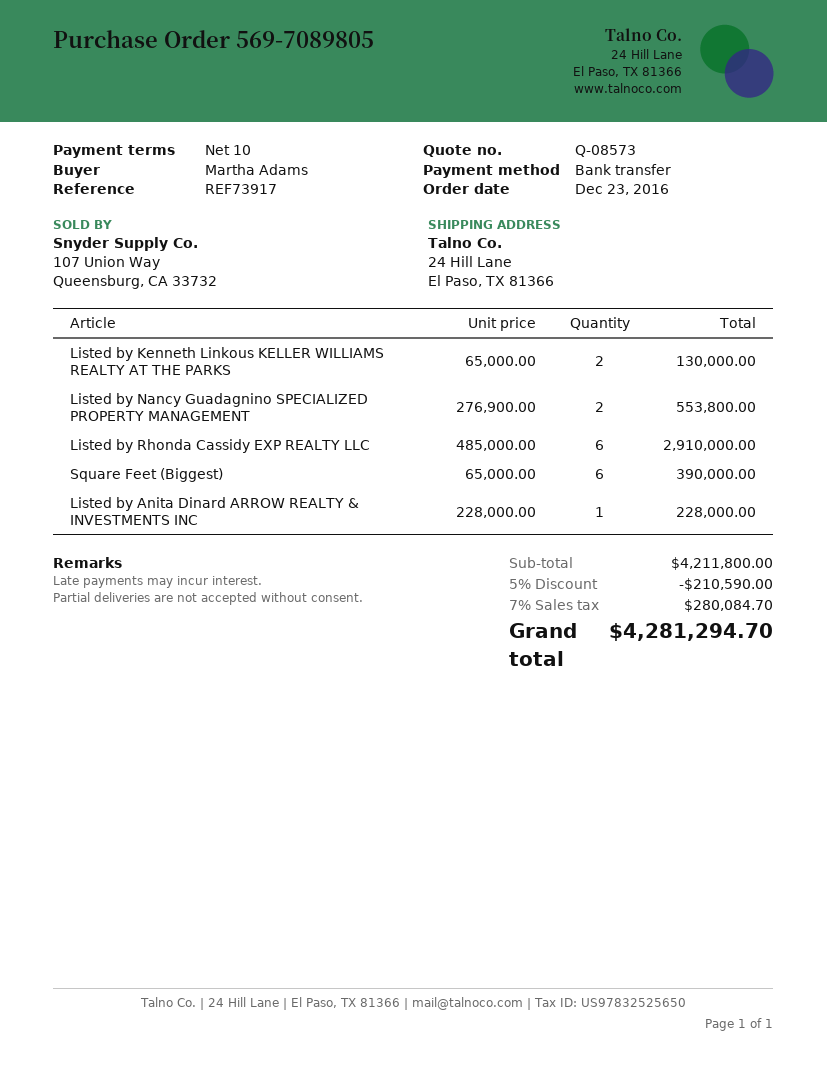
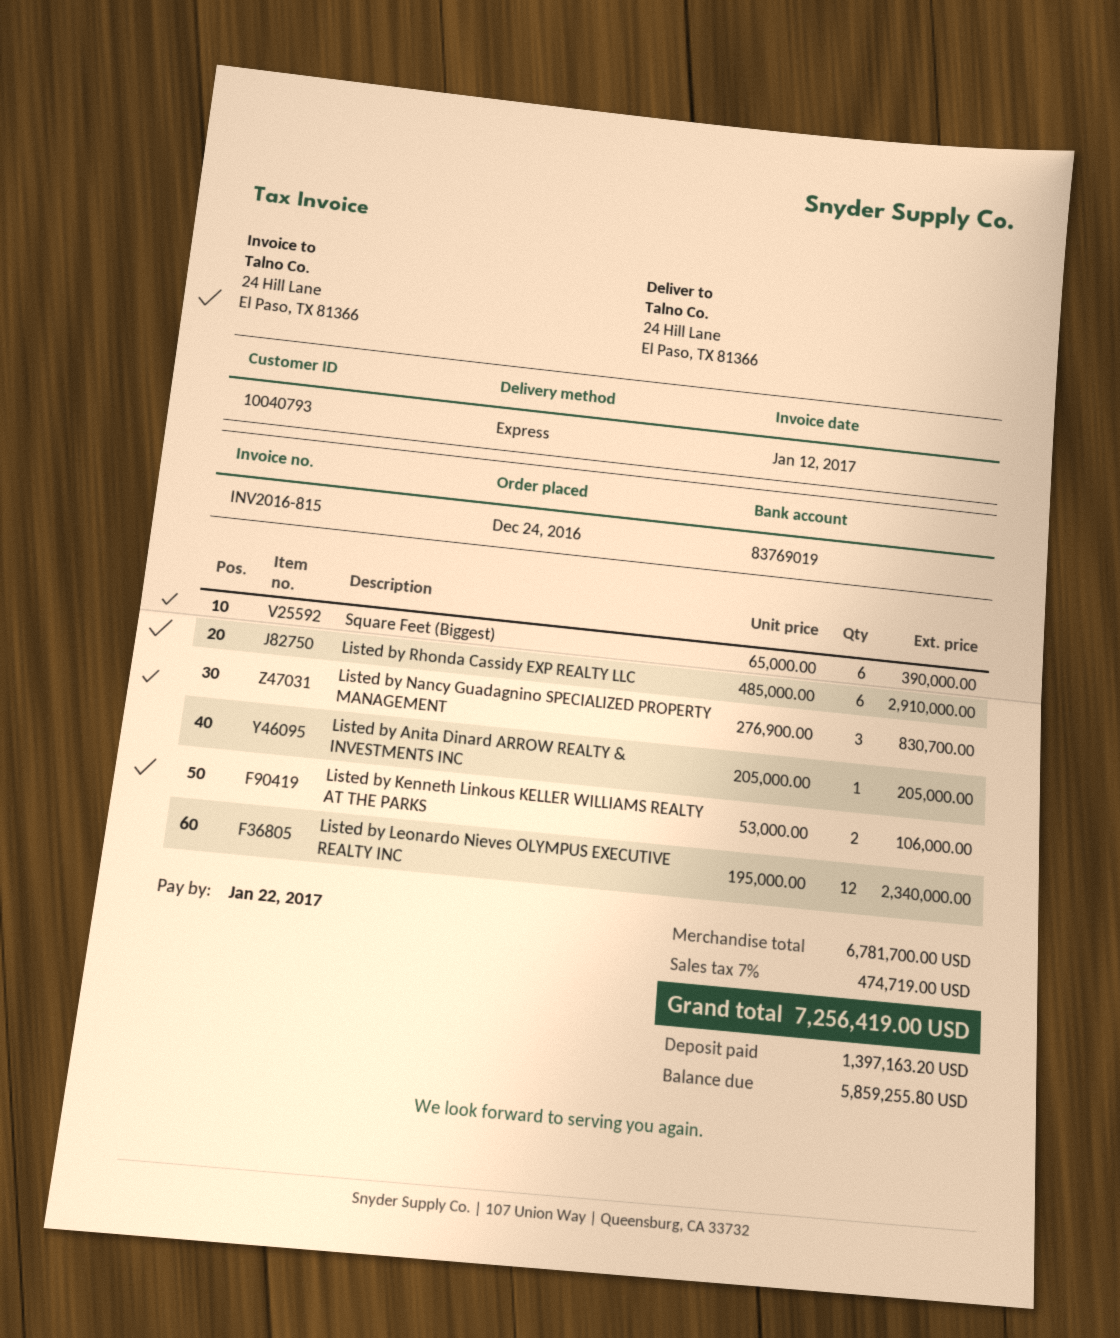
order date: 2016-12-23 -> 2016-12-24
Listed by Kenneth Linkous KELLER WILLIAMS REALTY AT THE PARKS: 2 x 65000.00 = 130000.00 -> 2 x 53000.00 = 106000.00
Listed by Nancy Guadagnino SPECIALIZED PROPERTY MANAGEMENT: 2 x 276900.00 = 553800.00 -> 3 x 276900.00 = 830700.00
Listed by Anita Dinard ARROW REALTY & INVESTMENTS INC: 1 x 228000.00 = 228000.00 -> 1 x 205000.00 = 205000.00
Listed by Leonardo Nieves OLYMPUS EXECUTIVE REALTY INC: none -> 12 x 195000.00 = 2340000.00
subtotal: 4211800.00 -> 6781700.00
discount: 5% = 210590.00 -> none
tax: 7% = 280084.70 -> 7% = 474719.00
total: 4281294.70 -> 7256419.00

